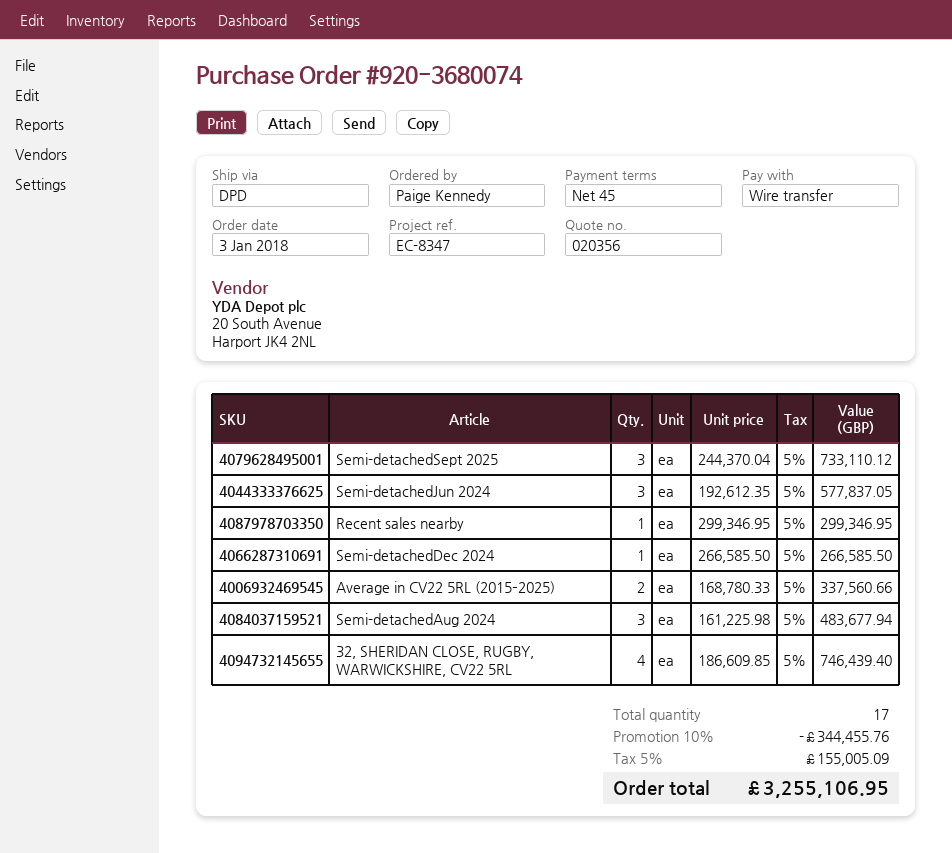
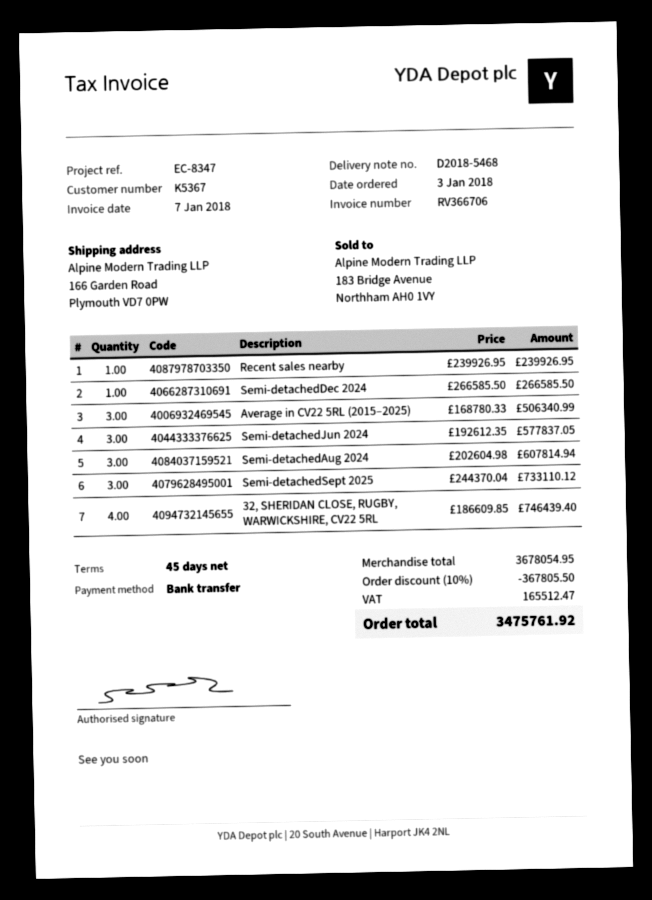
Recent sales nearby: 1 x 299346.95 = 299346.95 -> 1 x 239926.95 = 239926.95
Average in CV22 5RL (2015–2025): 2 x 168780.33 = 337560.66 -> 3 x 168780.33 = 506340.99
Semi-detachedAug 2024: 3 x 161225.98 = 483677.94 -> 3 x 202604.98 = 607814.94
discount: 10% = 344455.76 -> 10% = 367805.50
tax: 155005.09 -> 165512.47
total: 3255106.95 -> 3475761.92

